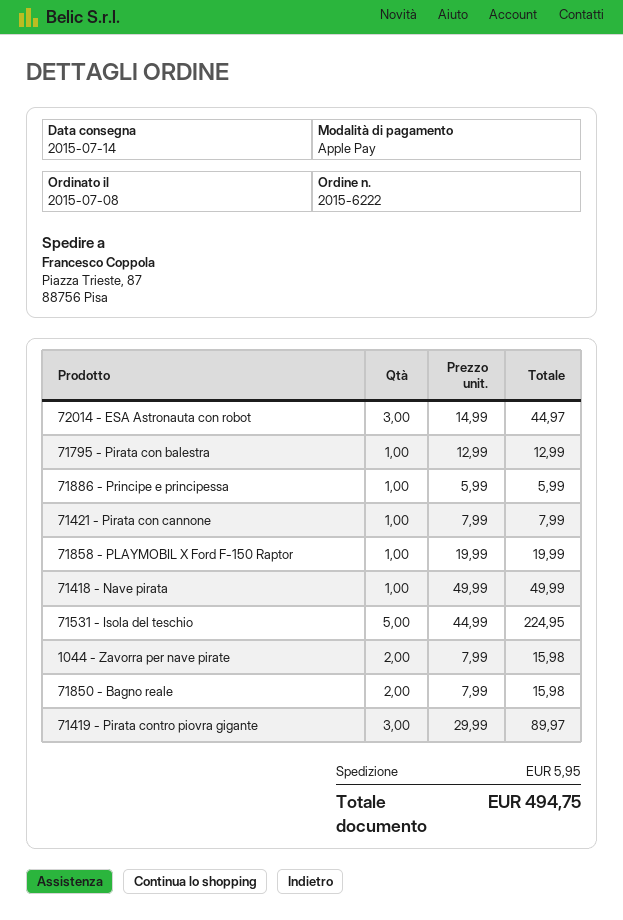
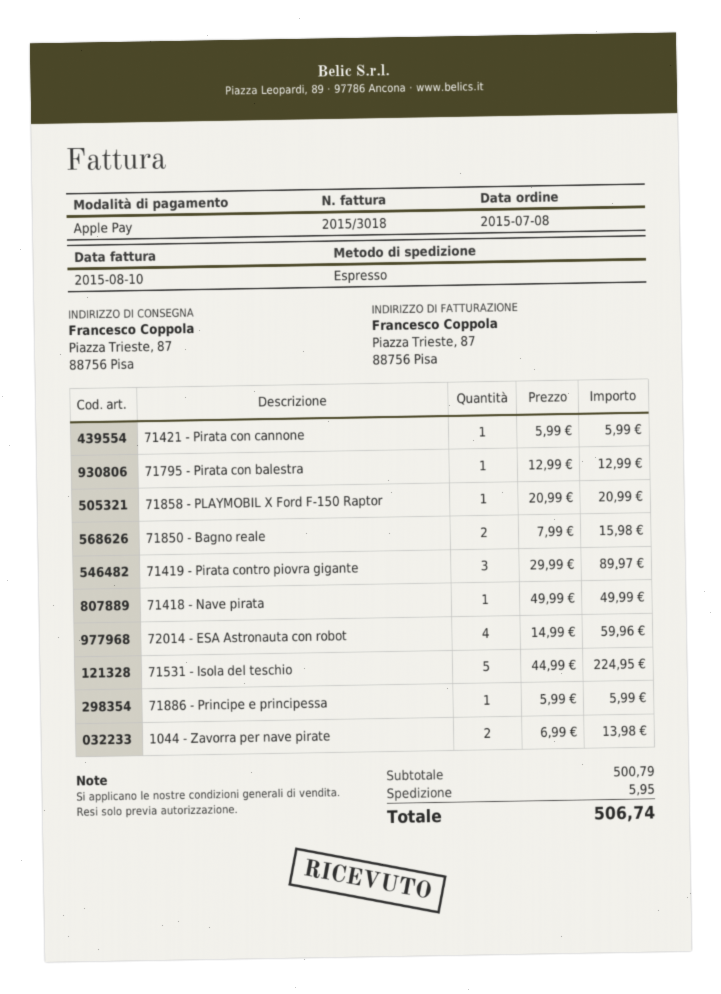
72014 - ESA Astronauta con robot: 3 x 14.99 = 44.97 -> 4 x 14.99 = 59.96
71421 - Pirata con cannone: 1 x 7.99 = 7.99 -> 1 x 5.99 = 5.99
71858 - PLAYMOBIL X Ford F-150 Raptor: 1 x 19.99 = 19.99 -> 1 x 20.99 = 20.99
1044 - Zavorra per nave pirate: 2 x 7.99 = 15.98 -> 2 x 6.99 = 13.98
total: 494.75 -> 506.74

